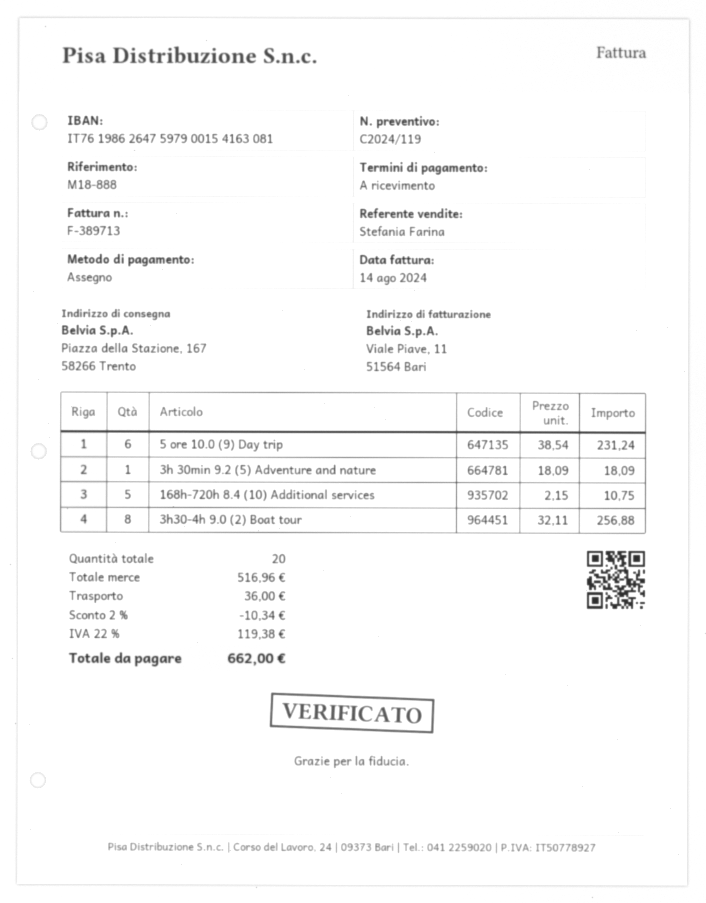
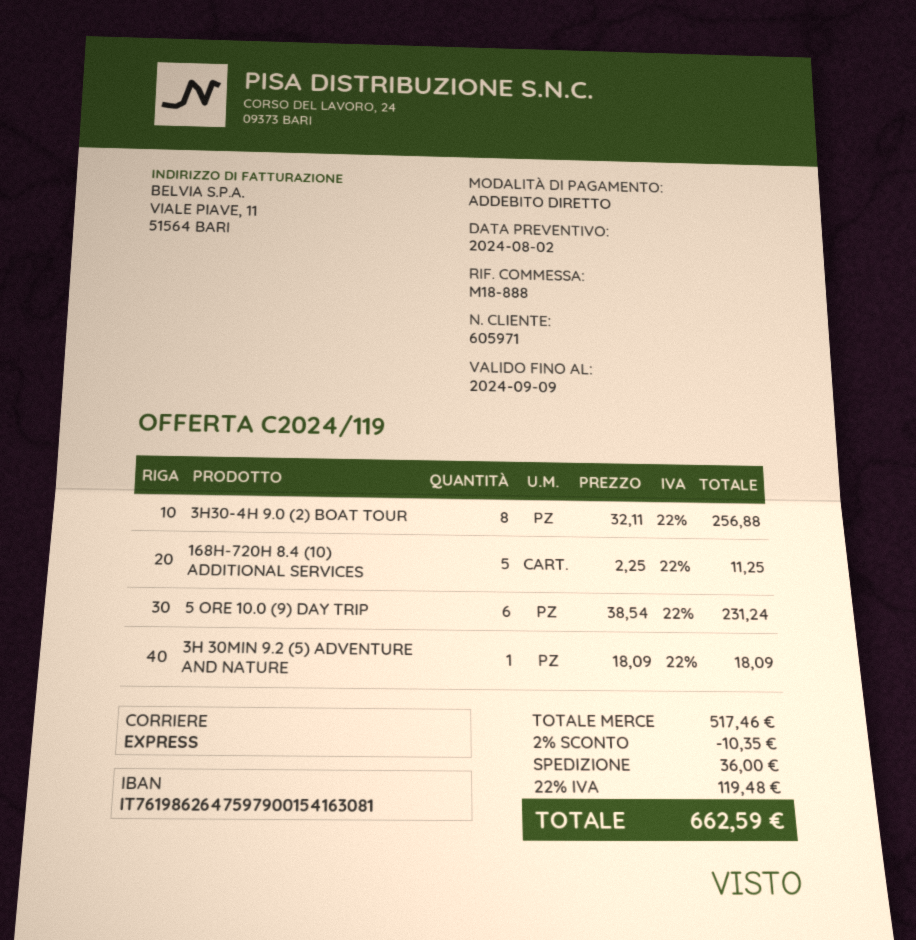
payment method: cheque -> direct debit
168h-720h 8.4 (10) Additional services: 5 x 2.15 = 10.75 -> 5 x 2.25 = 11.25
subtotal: 516.96 -> 517.46
discount: 2% = 10.34 -> 2% = 10.35
tax: 22% = 119.38 -> 22% = 119.48
total: 662.00 -> 662.59

